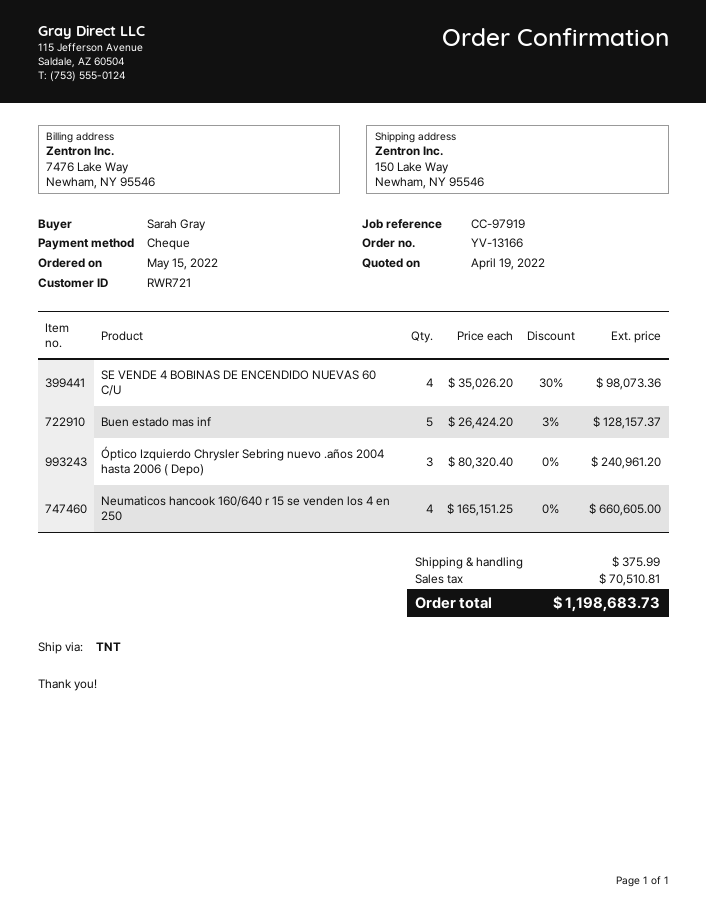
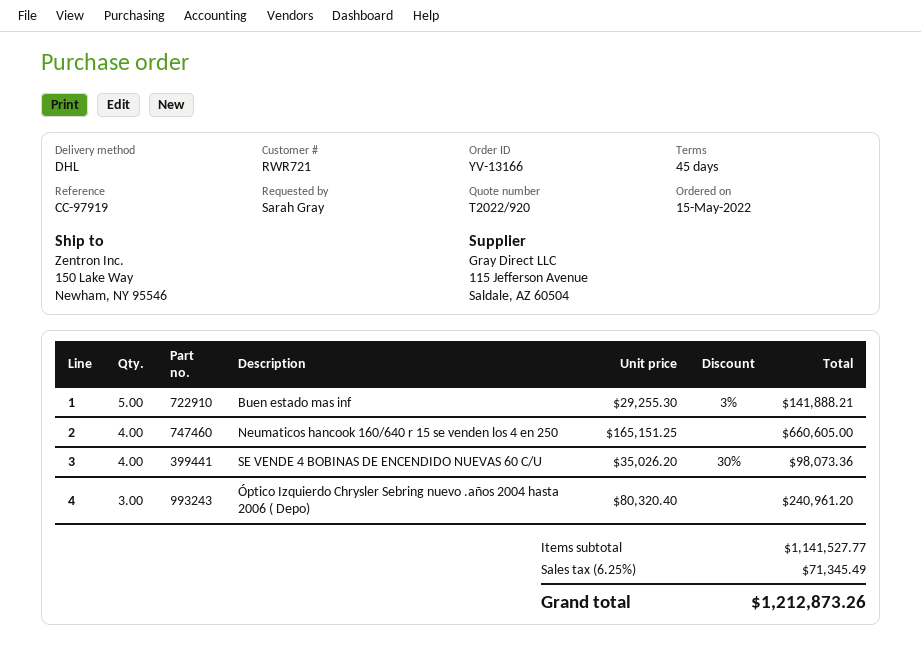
shipping method: TNT -> DHL
Buen estado mas inf: 5 x 26424.20 - 3% = 128157.37 -> 5 x 29255.30 - 3% = 141888.21
shipping: 375.99 -> none
tax: 70510.81 -> 71345.49
total: 1198683.73 -> 1212873.26

